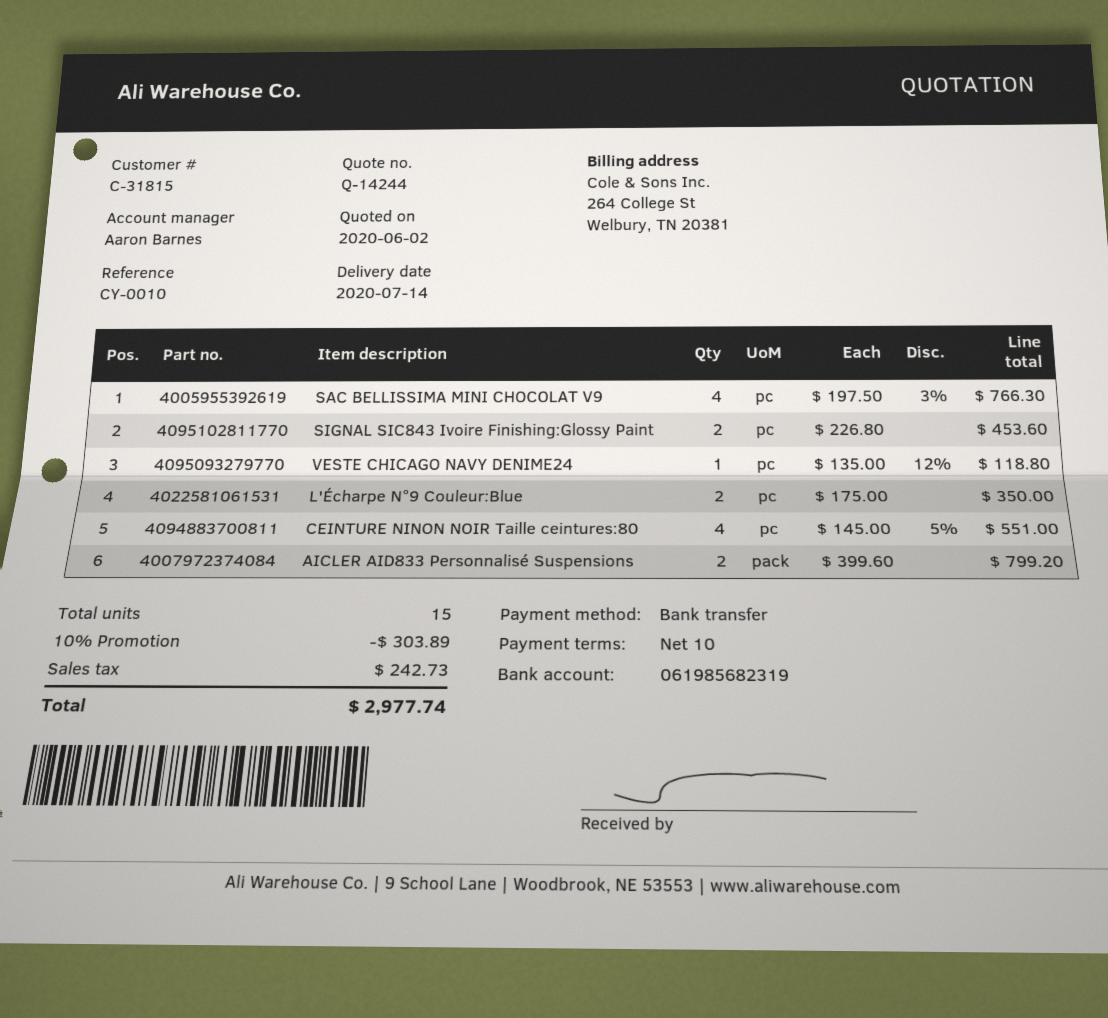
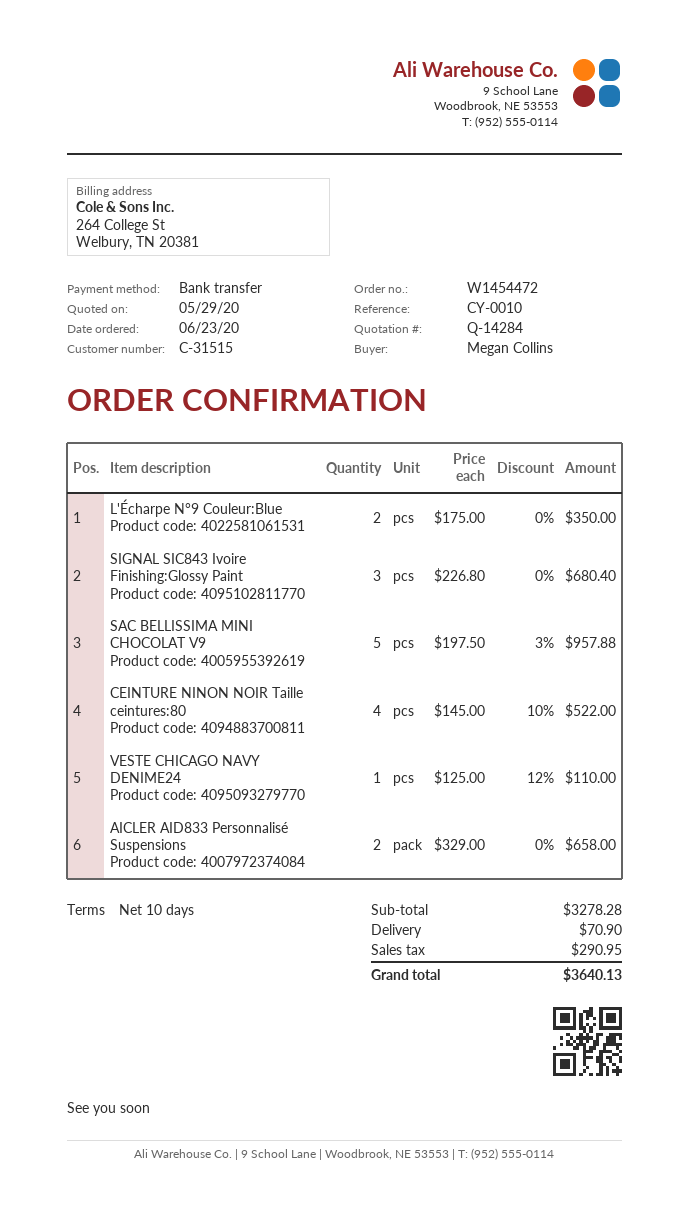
quote number: Q-14244 -> Q-14284
quote date: 2020-06-02 -> 2020-05-29
customer number: C-31815 -> C-31515
SAC BELLISSIMA MINI CHOCOLAT V9: 4 x 197.50 - 3% = 766.30 -> 5 x 197.50 - 3% = 957.88
SIGNAL SIC843 Ivoire Finishing:Glossy Paint: 2 x 226.80 = 453.60 -> 3 x 226.80 = 680.40
VESTE CHICAGO NAVY DENIME24: 1 x 135.00 - 12% = 118.80 -> 1 x 125.00 - 12% = 110.00
CEINTURE NINON NOIR Taille ceintures:80: 4 x 145.00 - 5% = 551.00 -> 4 x 145.00 - 10% = 522.00
AICLER AID833 Personnalisé Suspensions: 2 x 399.60 = 799.20 -> 2 x 329.00 = 658.00
discount: 10% = 303.89 -> none
shipping: none -> 70.90
tax: 242.73 -> 290.95
total: 2977.74 -> 3640.13

